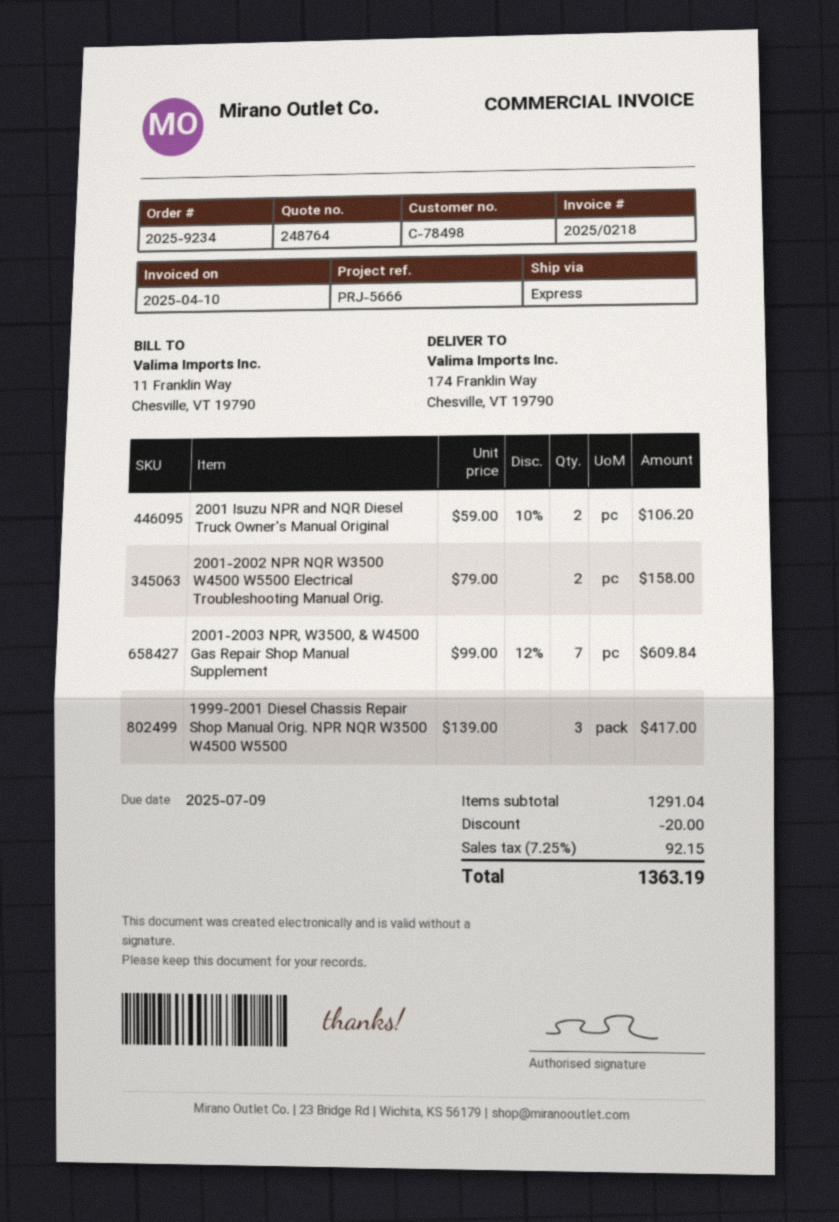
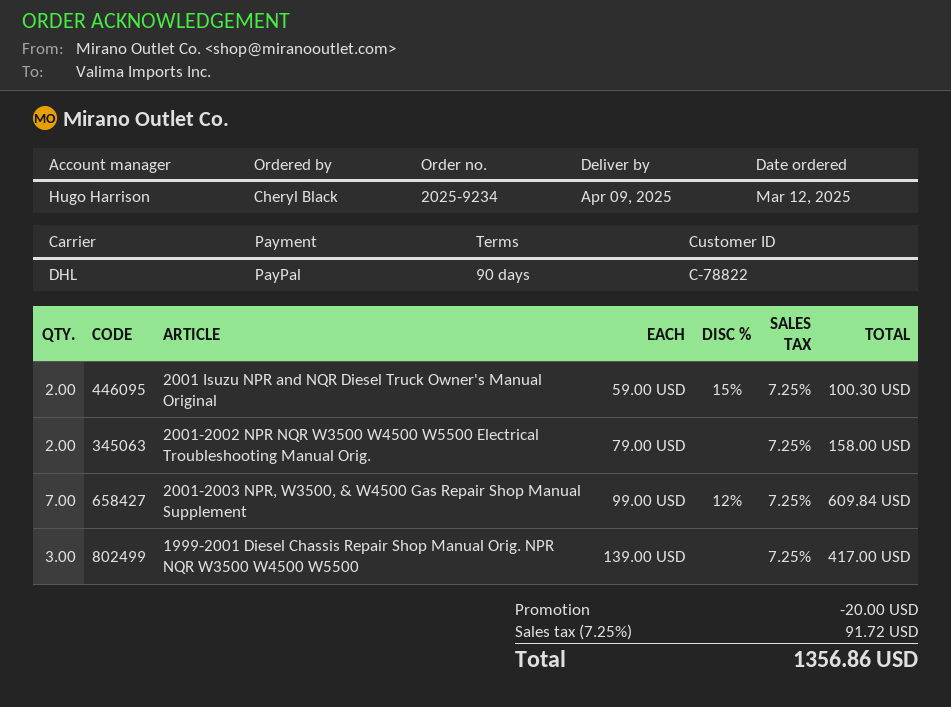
customer number: C-78498 -> C-78822
shipping method: express -> DHL
2001 Isuzu NPR and NQR Diesel Truck Owner's Manual Original: 2 x 59.00 - 10% = 106.20 -> 2 x 59.00 - 15% = 100.30
tax: 7.25% = 92.15 -> 7.25% = 91.72
total: 1363.19 -> 1356.86

